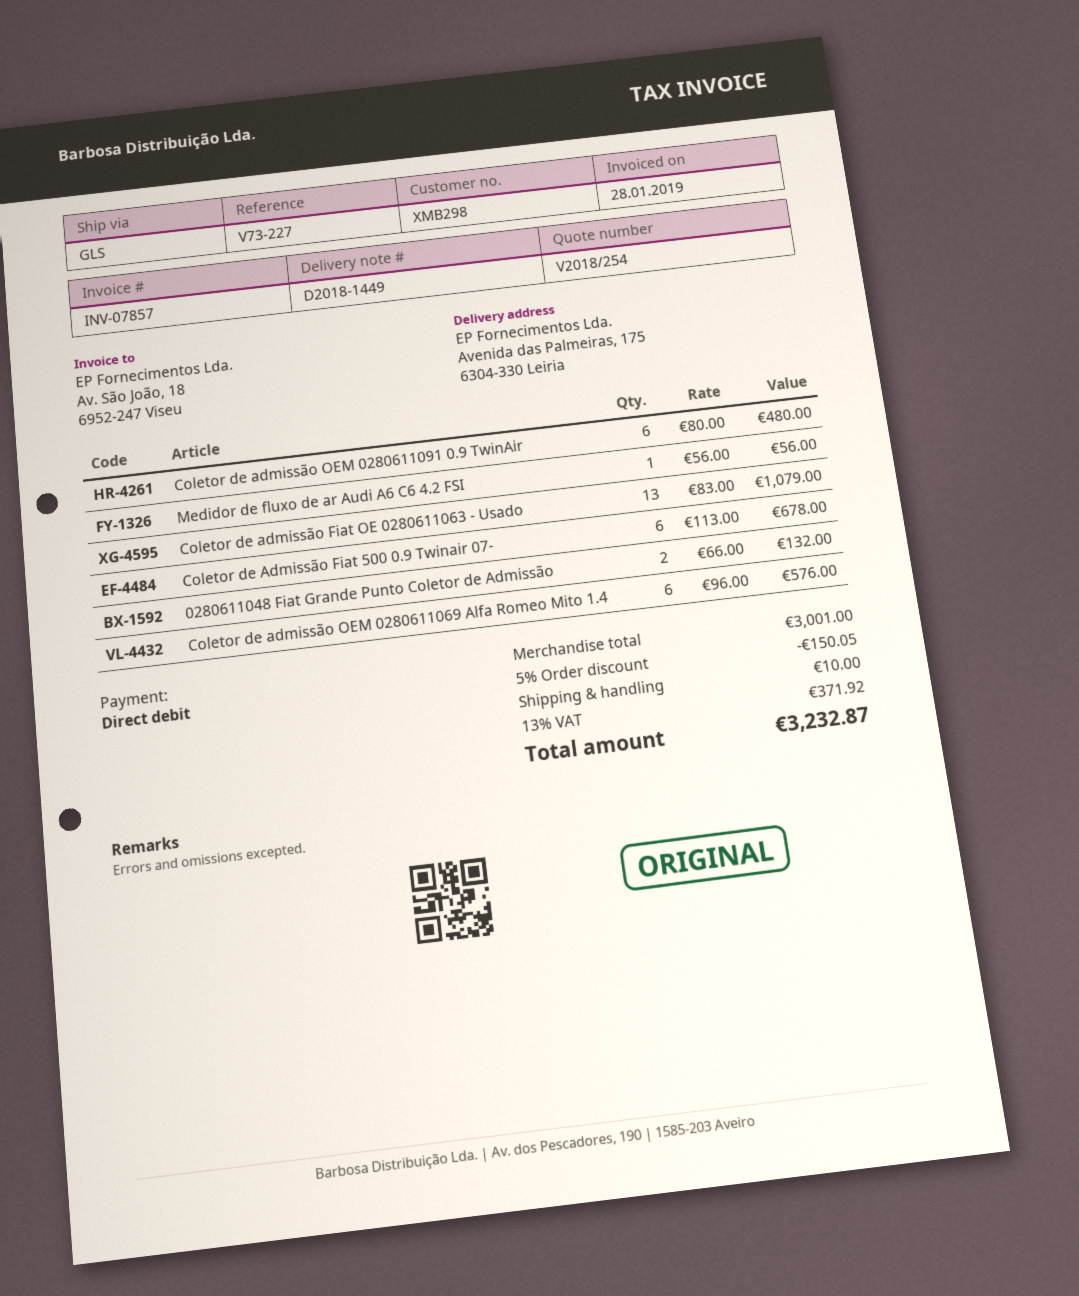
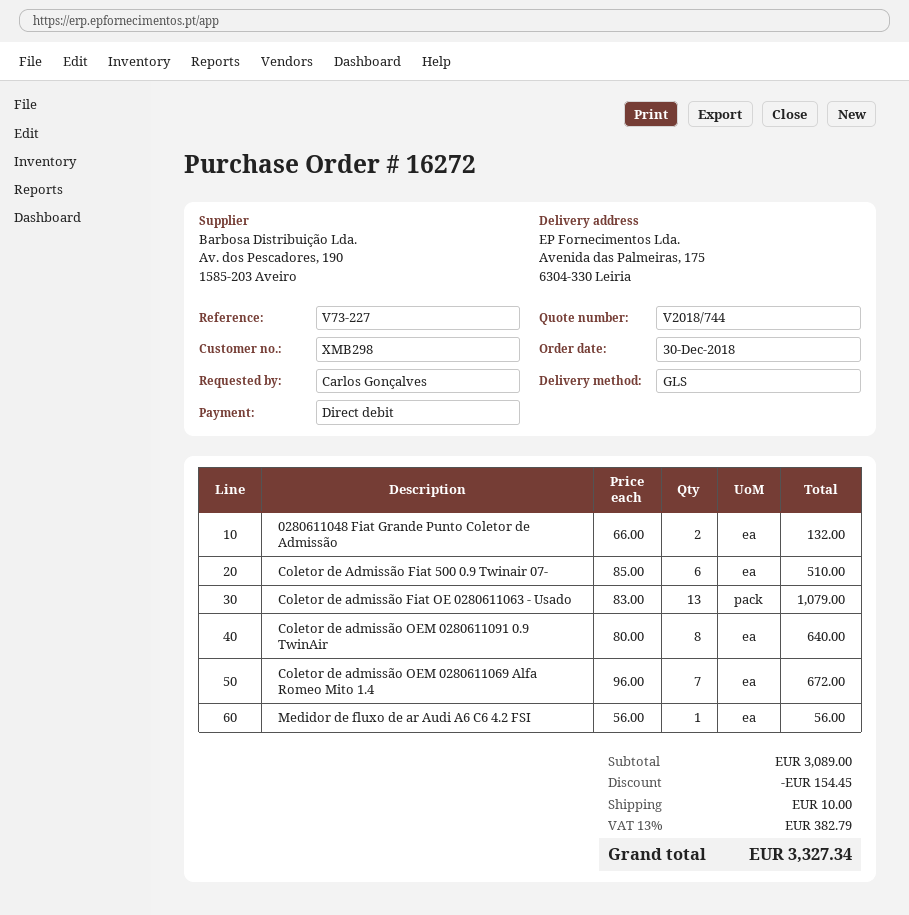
quote number: V2018/254 -> V2018/744
Coletor de admissão OEM 0280611091 0.9 TwinAir: 6 x 80.00 = 480.00 -> 8 x 80.00 = 640.00
Coletor de Admissão Fiat 500 0.9 Twinair 07-: 6 x 113.00 = 678.00 -> 6 x 85.00 = 510.00
Coletor de admissão OEM 0280611069 Alfa Romeo Mito 1.4: 6 x 96.00 = 576.00 -> 7 x 96.00 = 672.00
subtotal: 3001.00 -> 3089.00
discount: 150.05 -> 154.45
tax: 13% = 371.92 -> 13% = 382.79
total: 3232.87 -> 3327.34

